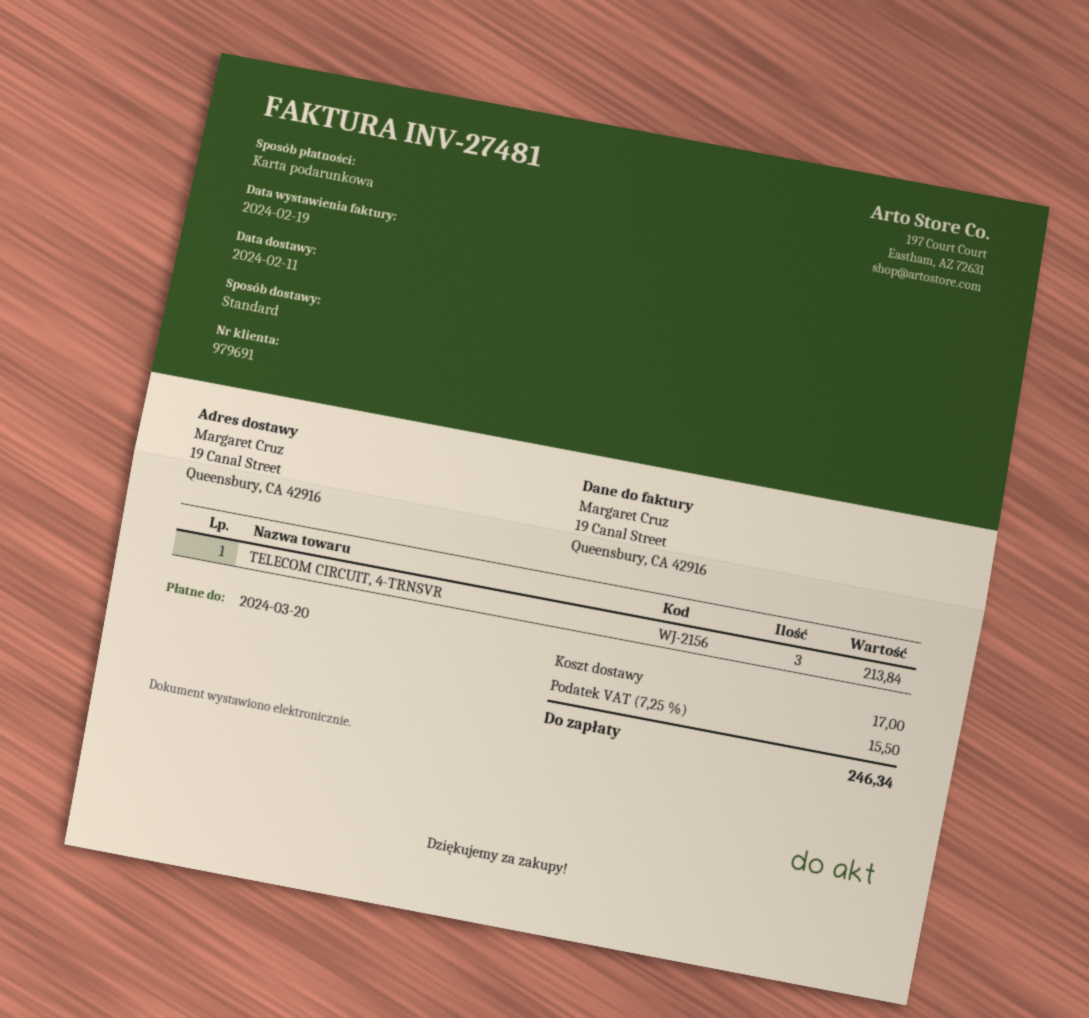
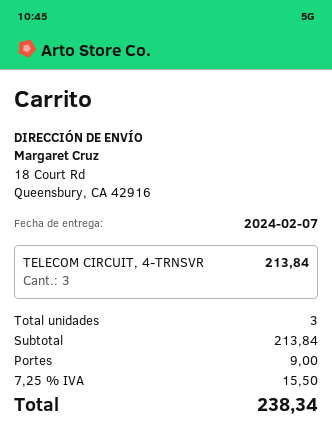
delivery date: 2024-02-11 -> 2024-02-07
ship to: 19 Canal Street, Queensbury, CA 42916 -> 18 Court Rd, Queensbury, CA 42916
shipping: 17.00 -> 9.00
total: 246.34 -> 238.34

